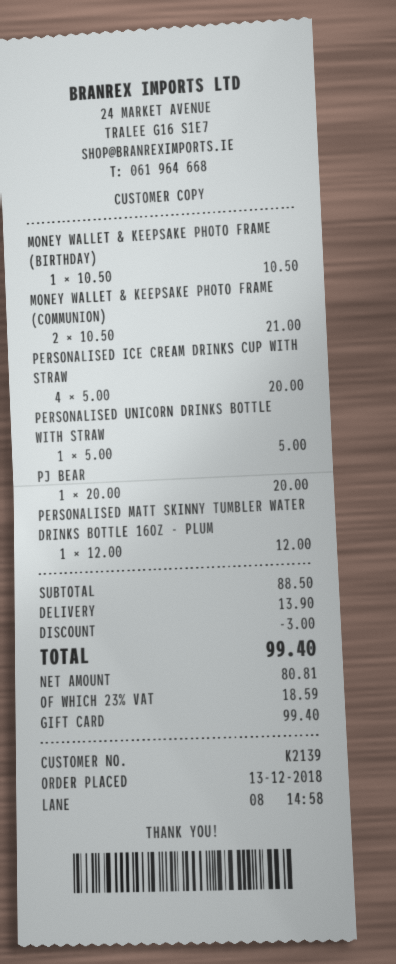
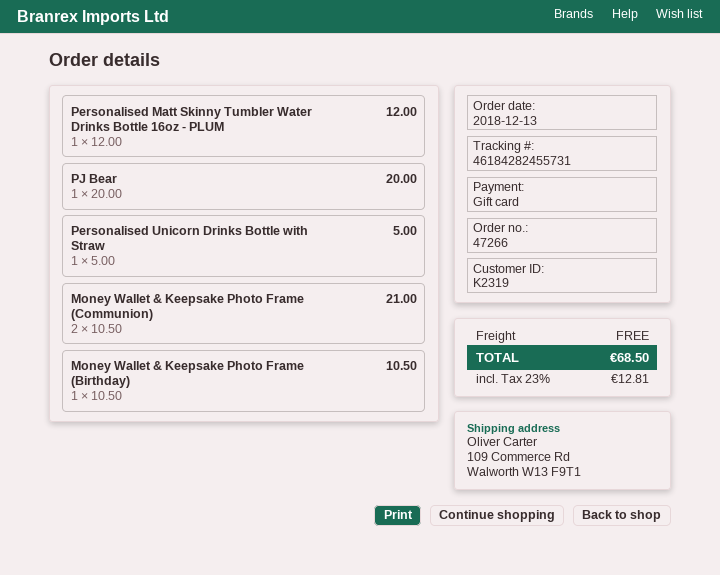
customer number: K2139 -> K2319
PERSONALISED ICE CREAM DRINKS CUP WITH STRAW: 4 x 5.00 = 20.00 -> none
discount: 3.00 -> none
shipping: 13.90 -> 0.00
tax: 23% = 18.59 -> 23% = 12.81
total: 99.40 -> 68.50

